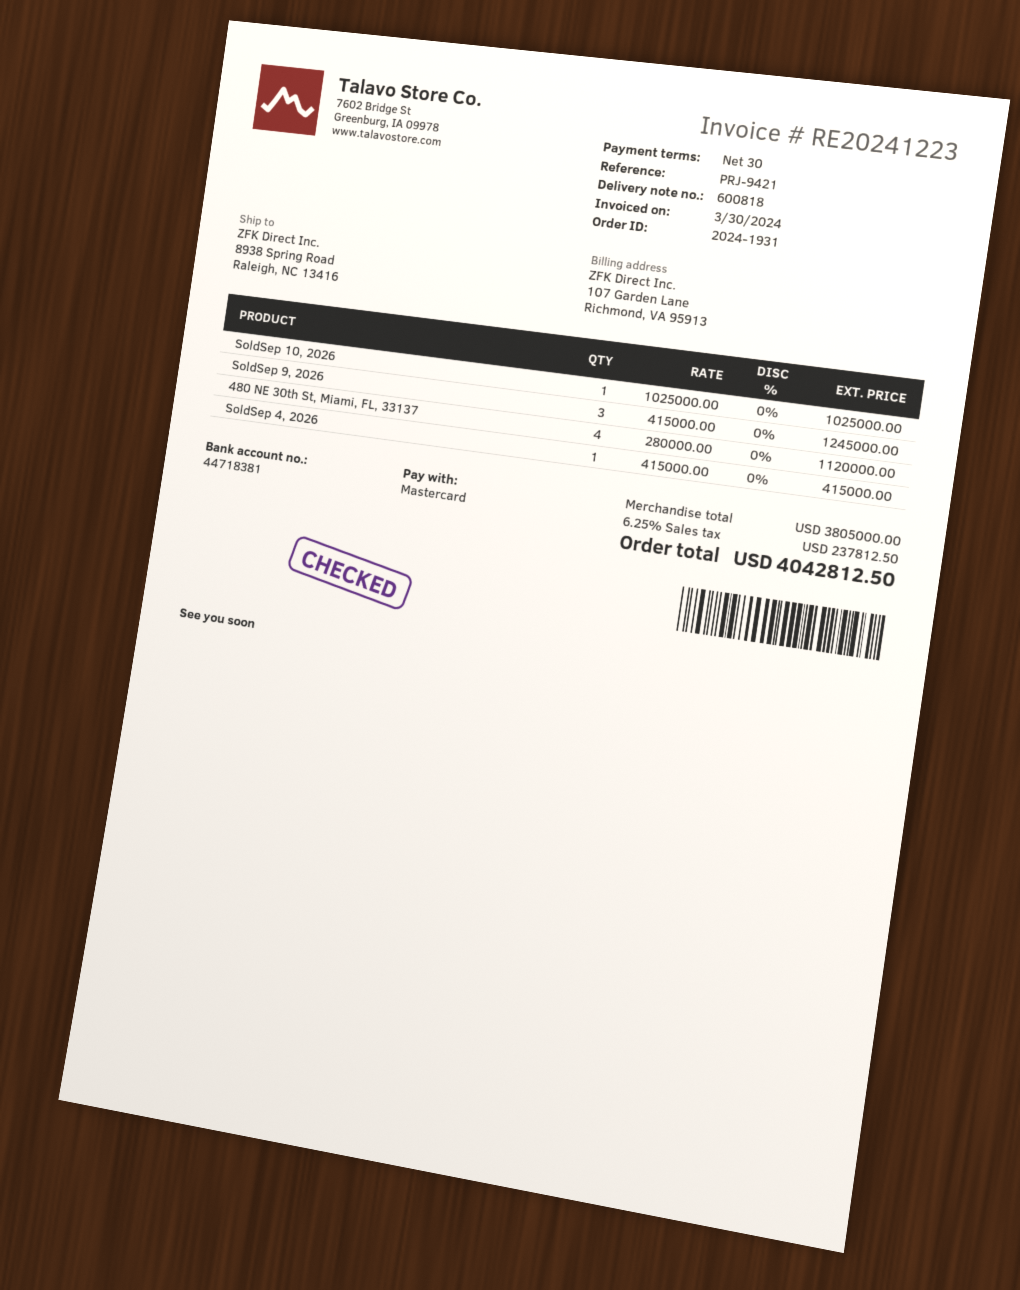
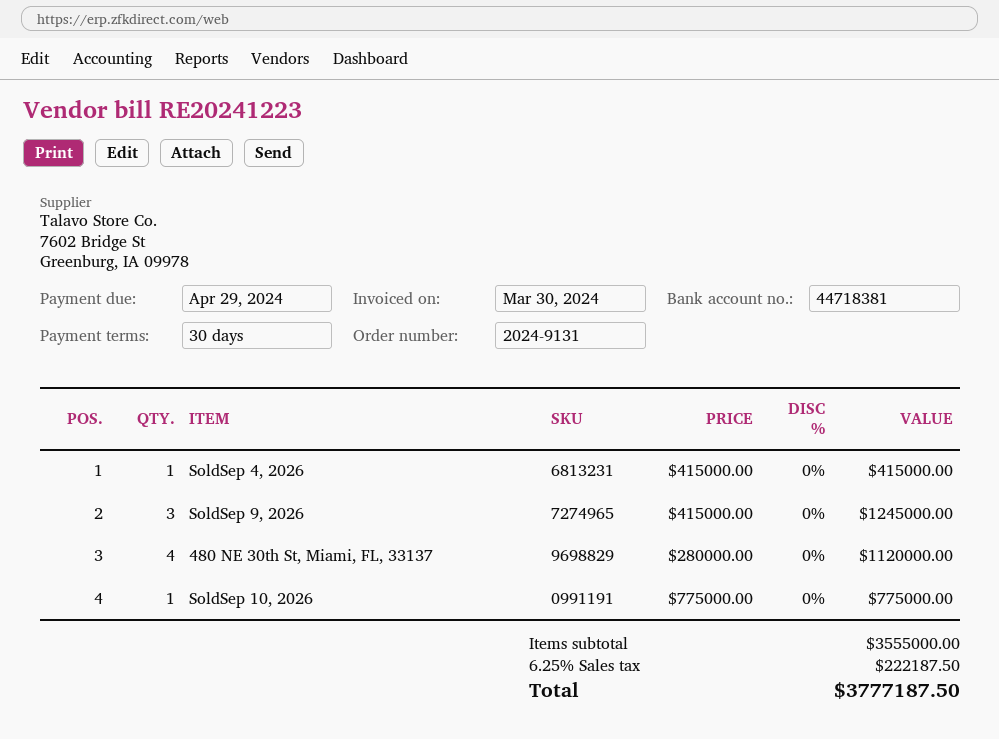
order number: 2024-1931 -> 2024-9131
SoldSep 10, 2026: 1 x 1025000.00 = 1025000.00 -> 1 x 775000.00 = 775000.00
subtotal: 3805000.00 -> 3555000.00
tax: 6.25% = 237812.50 -> 6.25% = 222187.50
total: 4042812.50 -> 3777187.50

